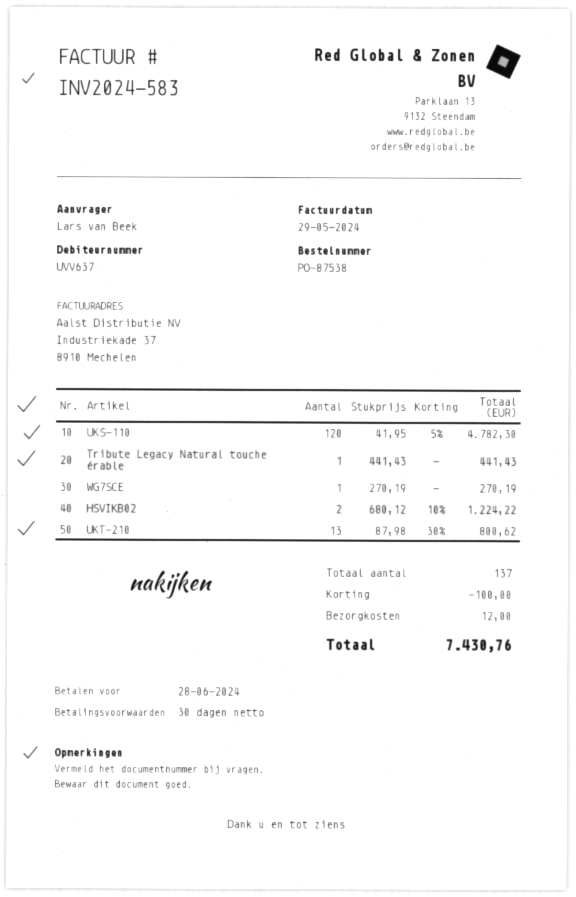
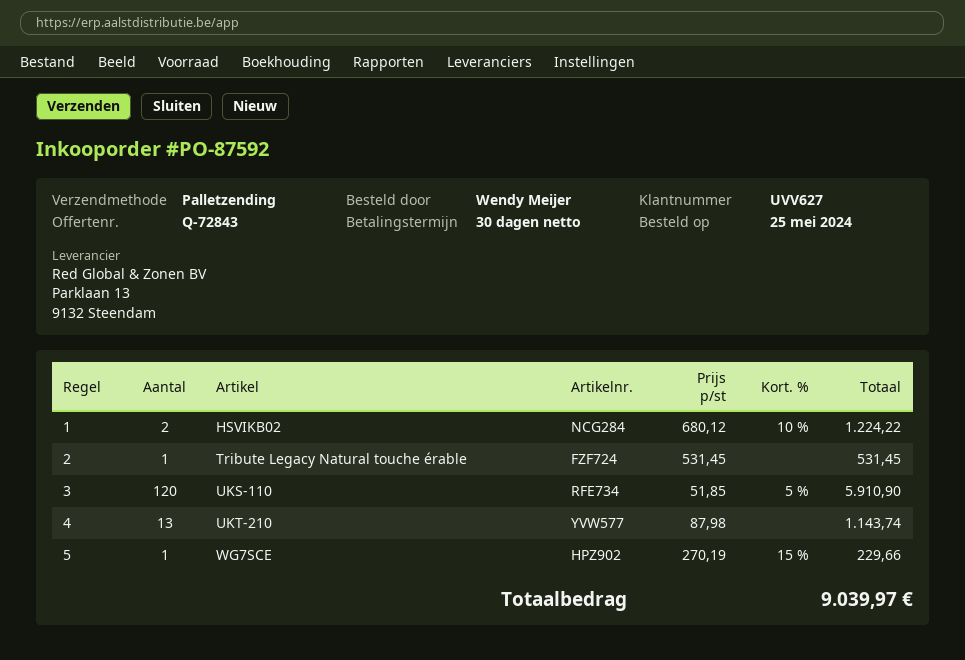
order number: PO-87538 -> PO-87592
customer number: UVV637 -> UVV627
ordered by: Lars van Beek -> Wendy Meijer
UKS-110: 120 x 41.95 - 5% = 4782.30 -> 120 x 51.85 - 5% = 5910.90
Tribute Legacy Natural touche érable: 1 x 441.43 = 441.43 -> 1 x 531.45 = 531.45
WG7SCE: 1 x 270.19 = 270.19 -> 1 x 270.19 - 15% = 229.66
UKT-210: 13 x 87.98 - 30% = 800.62 -> 13 x 87.98 = 1143.74
discount: 100.00 -> none
shipping: 12.00 -> none
total: 7430.76 -> 9039.97

